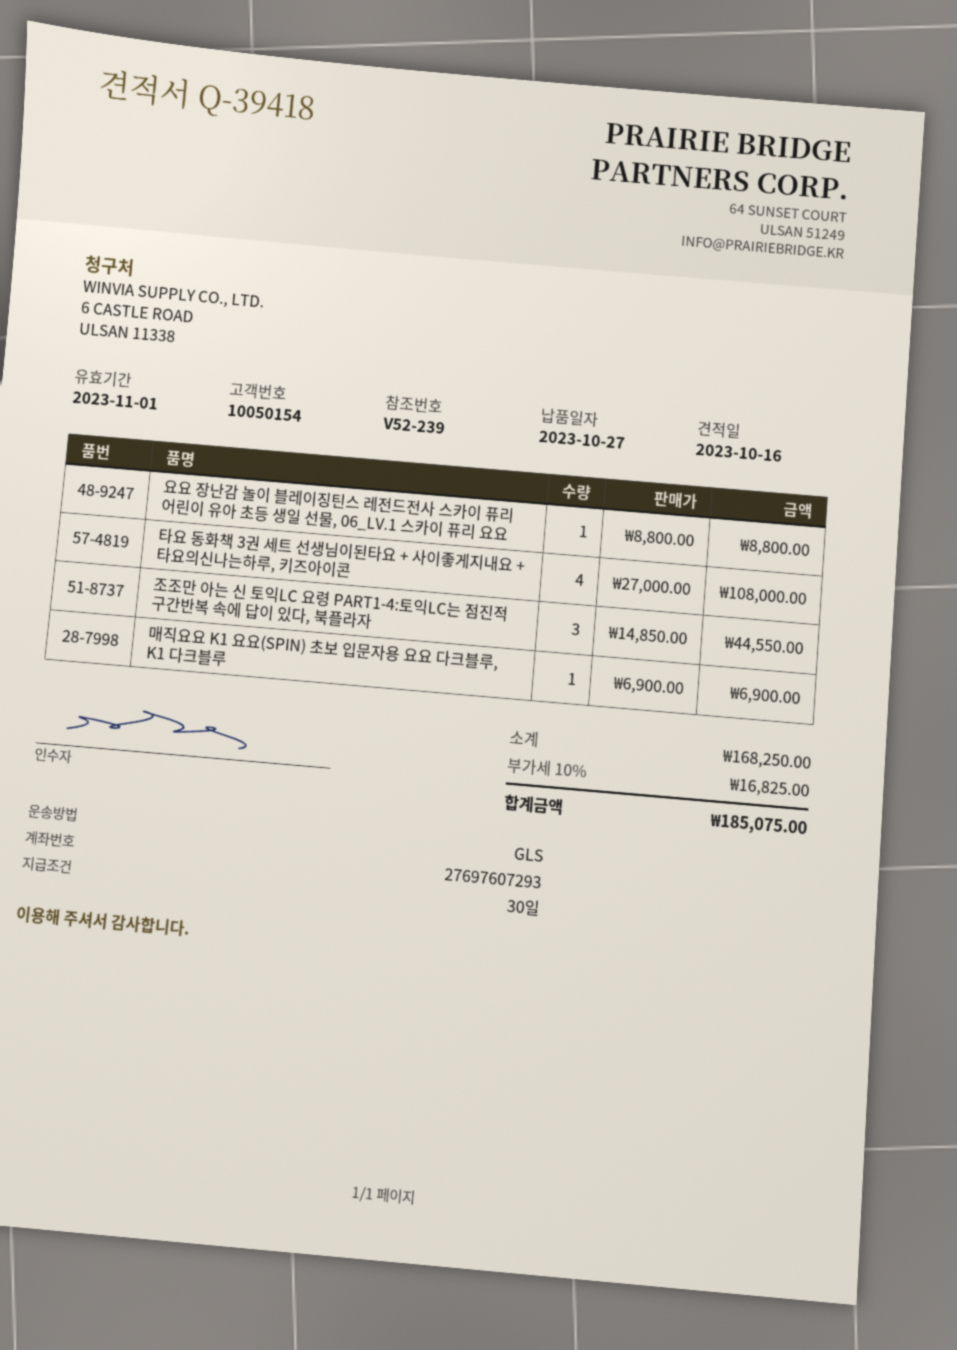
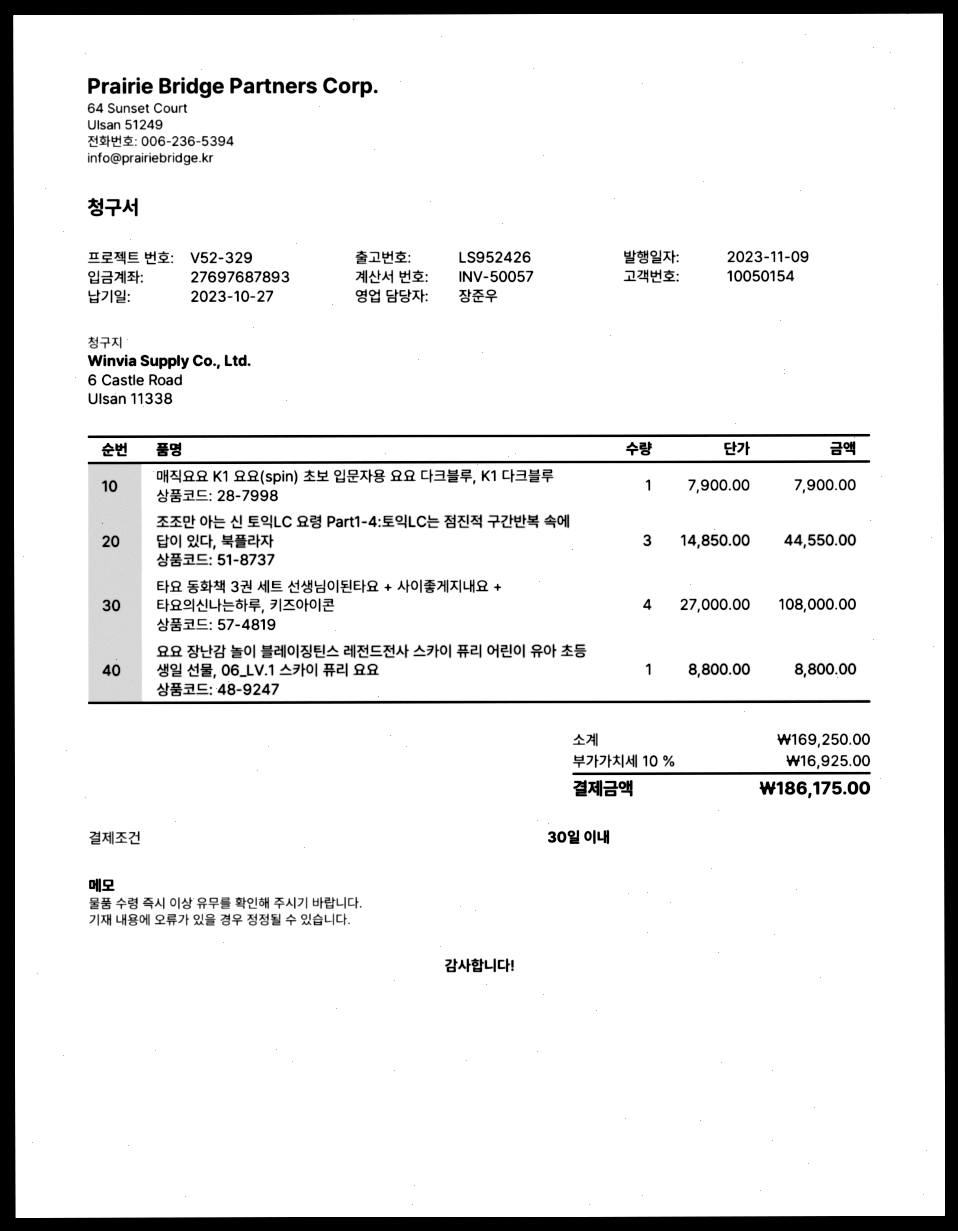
reference: V52-239 -> V52-329
bank account: 27697607293 -> 27697687893
매직요요 K1 요요(SPIN) 초보 입문자용 요요 다크블루, K1 다크블루: 1 x 6900.00 = 6900.00 -> 1 x 7900.00 = 7900.00
subtotal: 168250.00 -> 169250.00
tax: 10% = 16825.00 -> 10% = 16925.00
total: 185075.00 -> 186175.00

